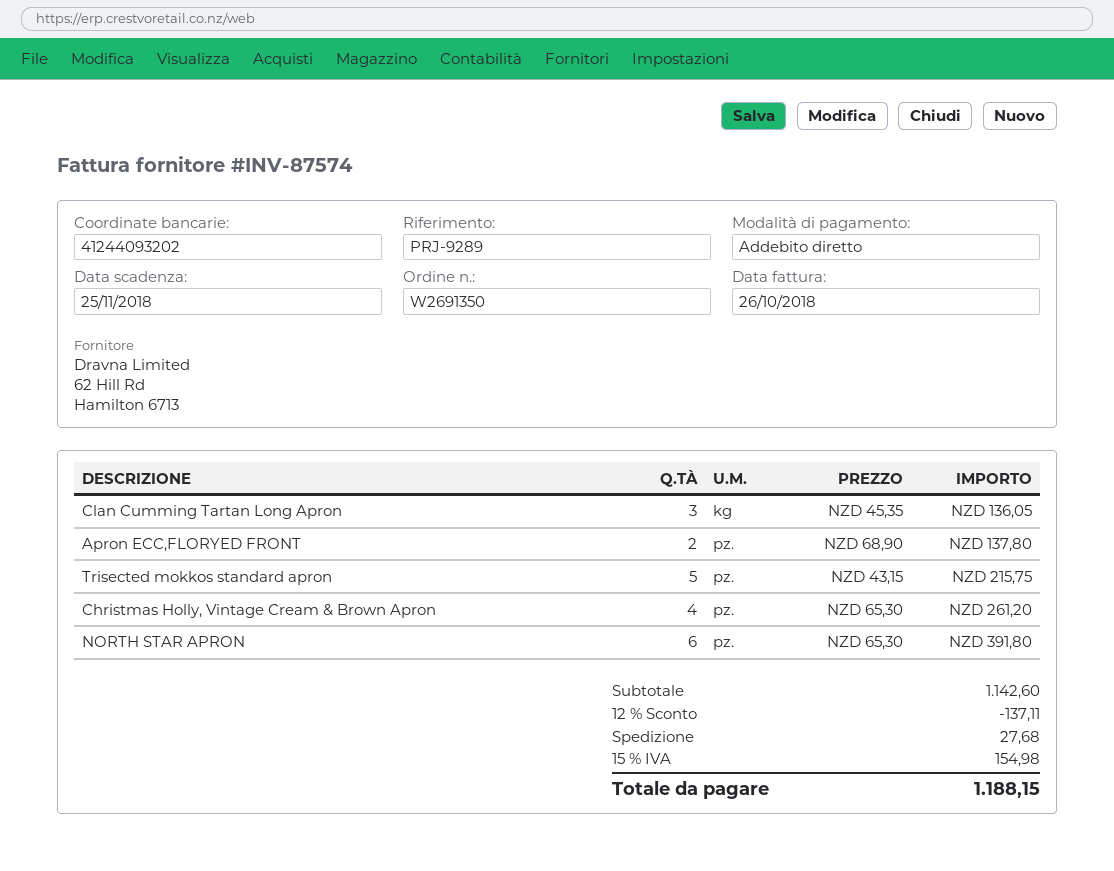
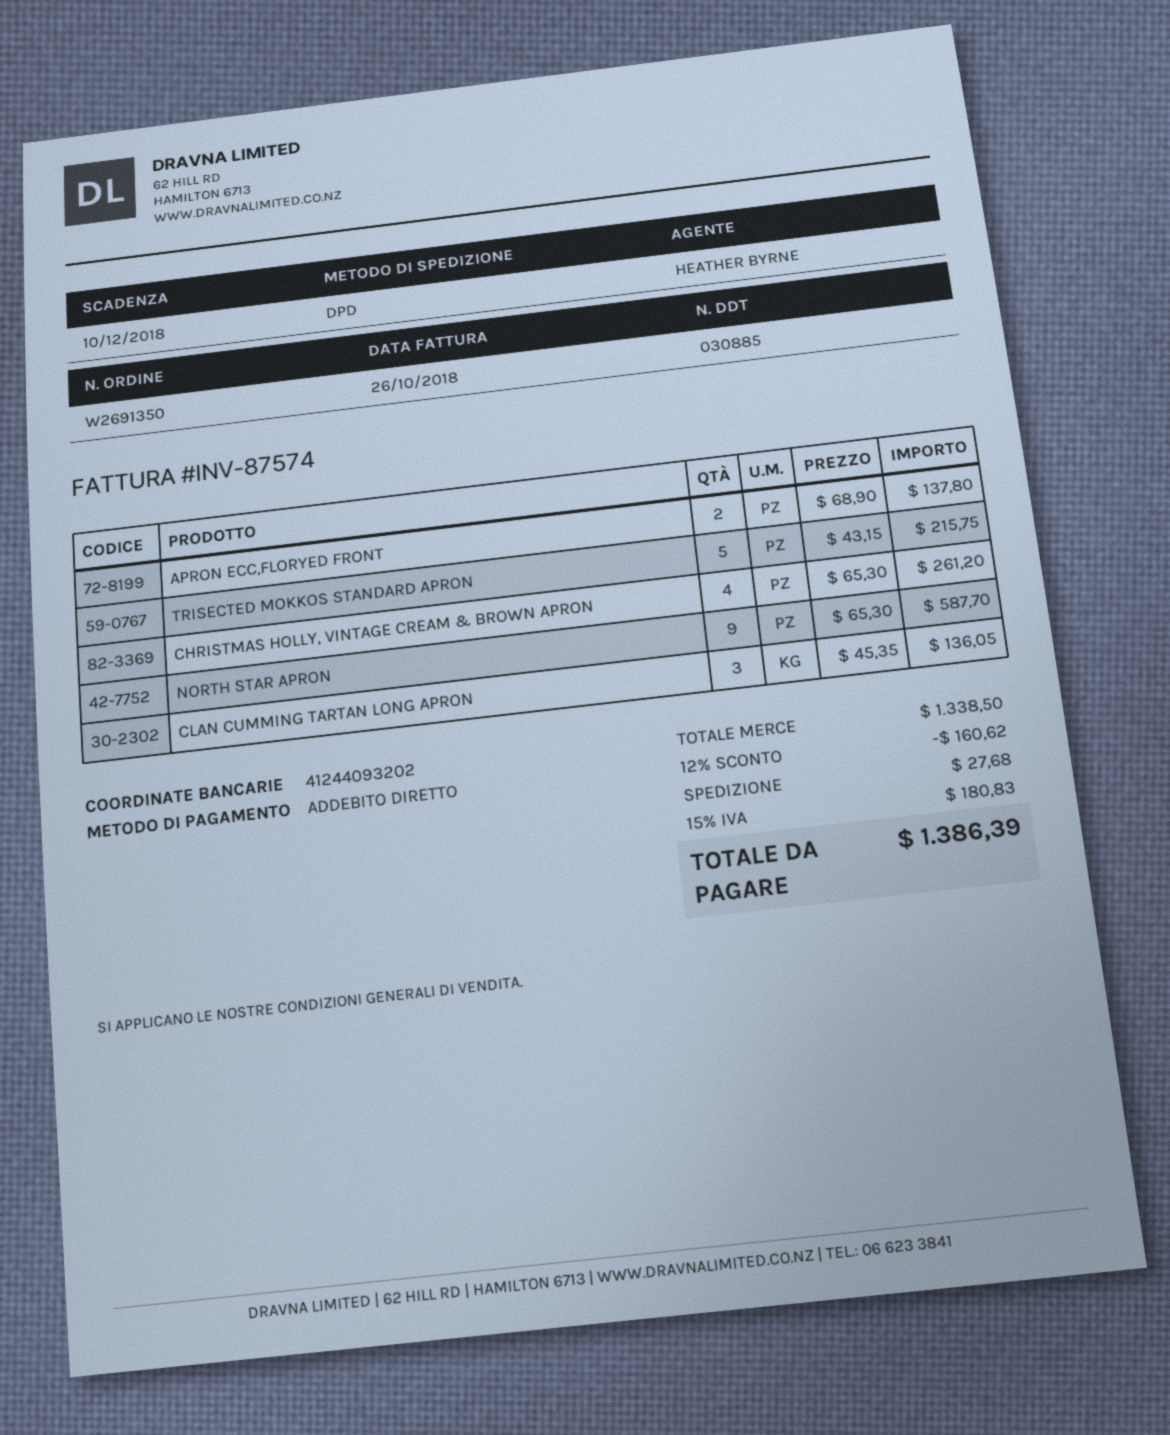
due date: 2018-11-25 -> 2018-12-10
NORTH STAR APRON: 6 x 65.30 = 391.80 -> 9 x 65.30 = 587.70
subtotal: 1142.60 -> 1338.50
discount: 12% = 137.11 -> 12% = 160.62
tax: 15% = 154.98 -> 15% = 180.83
total: 1188.15 -> 1386.39

